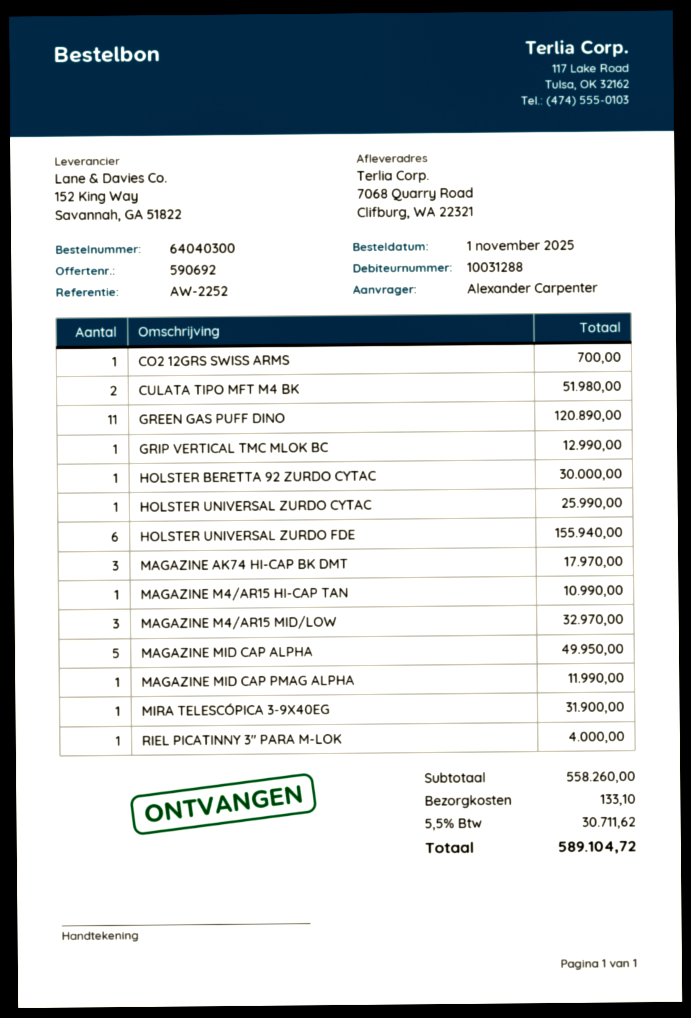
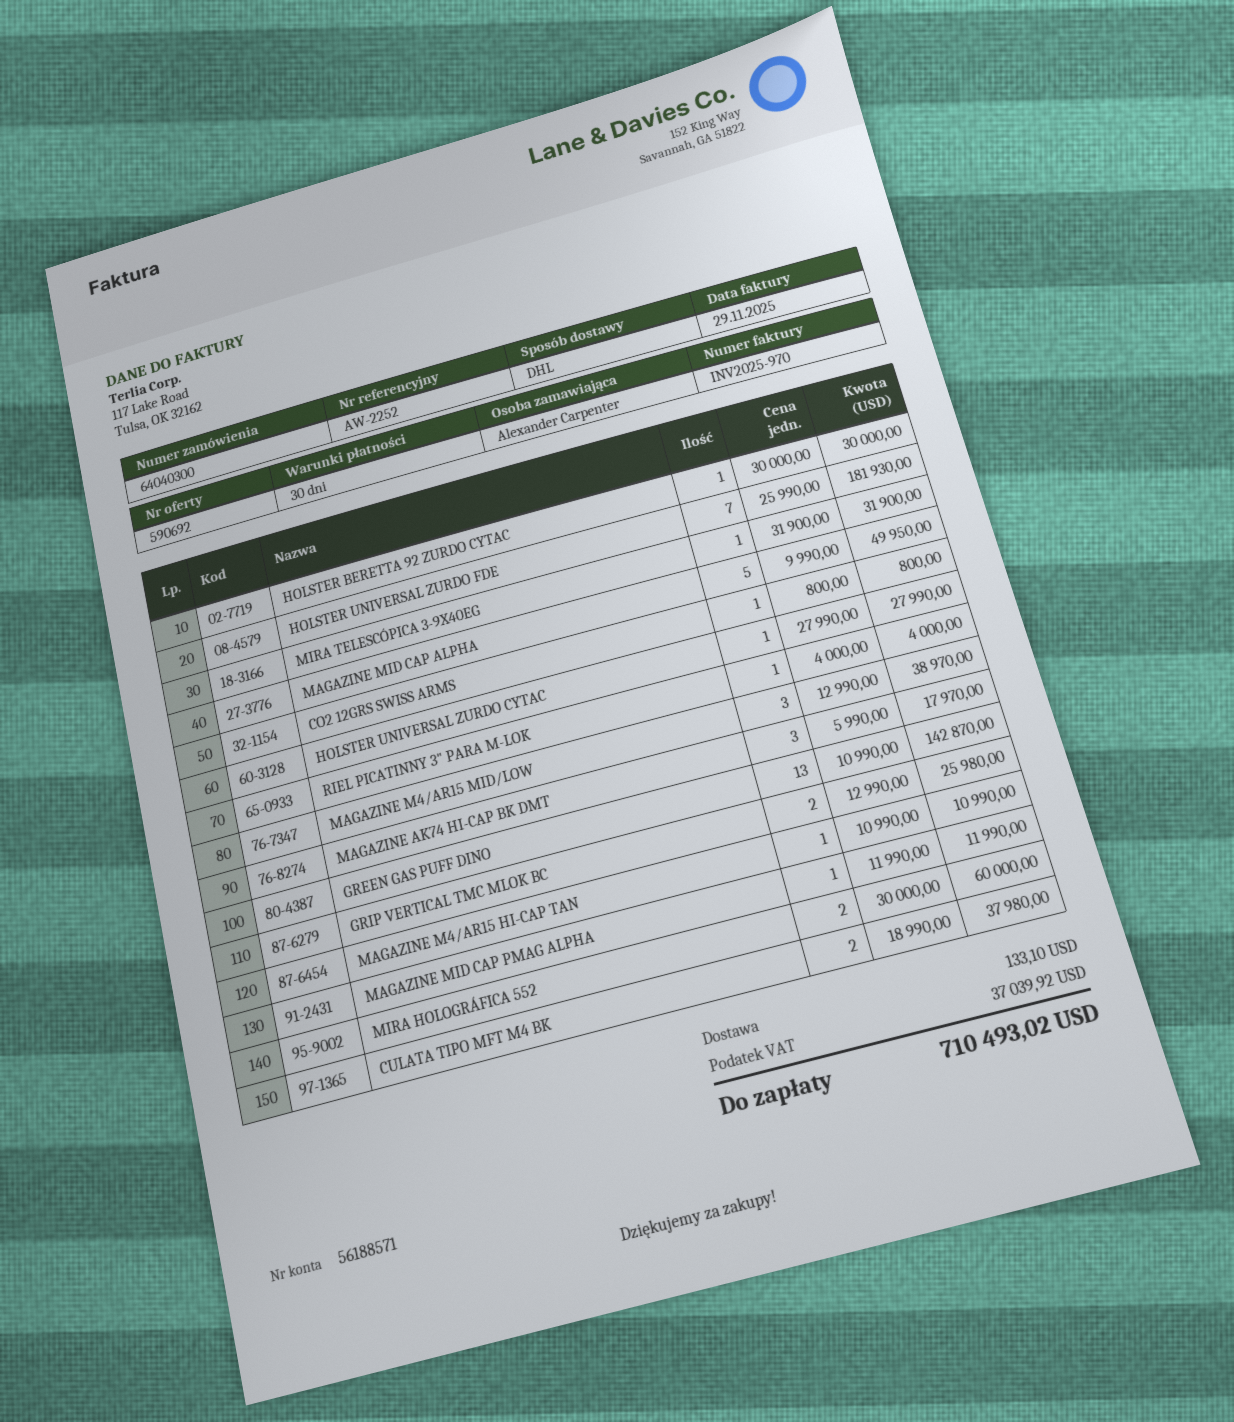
CO2 12GRS SWISS ARMS: 1 for 700.00 -> 1 for 800.00
CULATA TIPO MFT M4 BK: 2 for 51980.00 -> 2 for 37980.00
GREEN GAS PUFF DINO: 11 for 120890.00 -> 13 for 142870.00
GRIP VERTICAL TMC MLOK BC: 1 for 12990.00 -> 2 for 25980.00
HOLSTER UNIVERSAL ZURDO CYTAC: 1 for 25990.00 -> 1 for 27990.00
HOLSTER UNIVERSAL ZURDO FDE: 6 for 155940.00 -> 7 for 181930.00
MAGAZINE M4/AR15 MID/LOW: 3 for 32970.00 -> 3 for 38970.00
MIRA HOLOGRÁFICA 552: none -> 2 for 60000.00
tax: 30711.62 -> 37039.92
total: 589104.72 -> 710493.02

